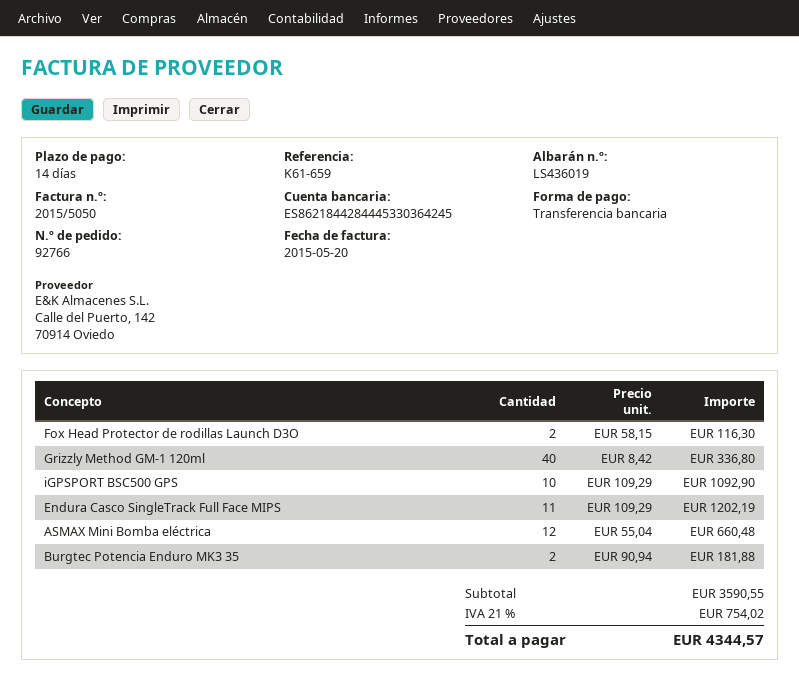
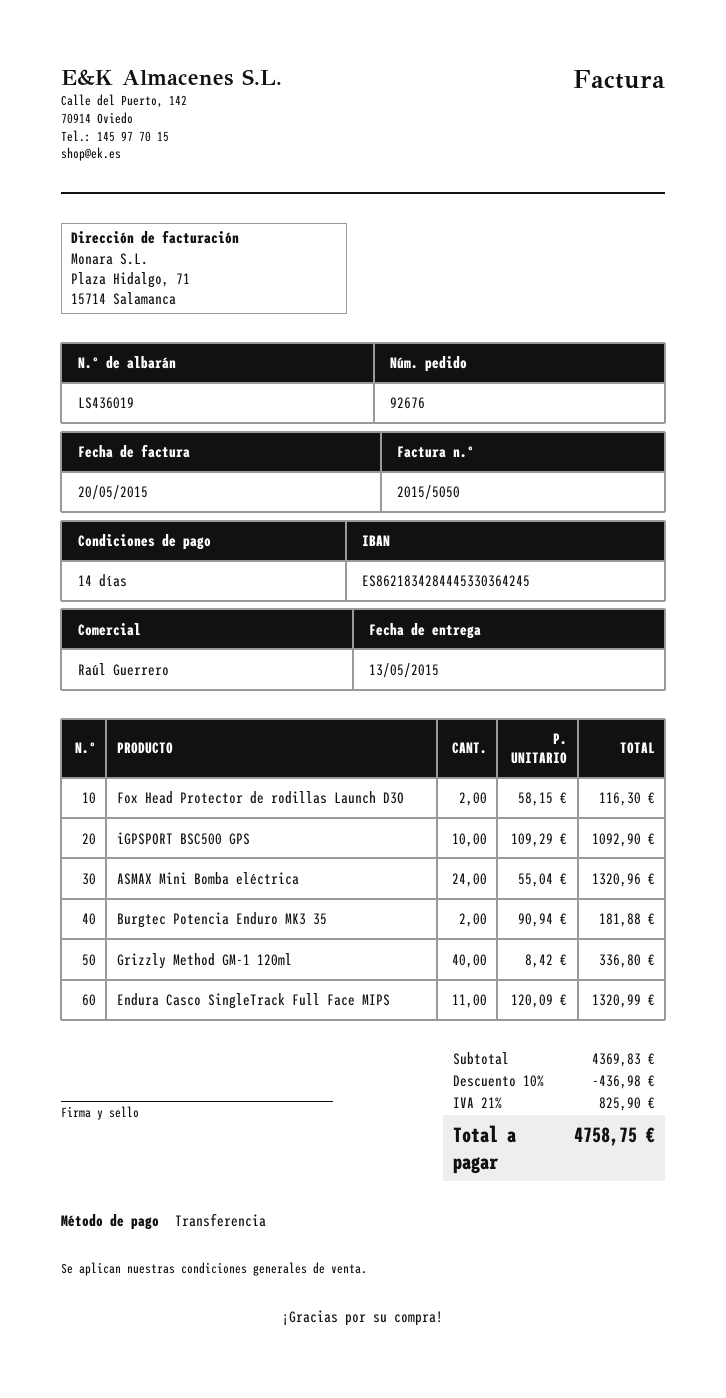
order number: 92766 -> 92676
bank account: ES8621844284445330364245 -> ES8621834284445330364245
Endura Casco SingleTrack Full Face MIPS: 11 x 109.29 = 1202.19 -> 11 x 120.09 = 1320.99
ASMAX Mini Bomba eléctrica: 12 x 55.04 = 660.48 -> 24 x 55.04 = 1320.96
subtotal: 3590.55 -> 4369.83
discount: none -> 10% = 436.98
tax: 21% = 754.02 -> 21% = 825.90
total: 4344.57 -> 4758.75

